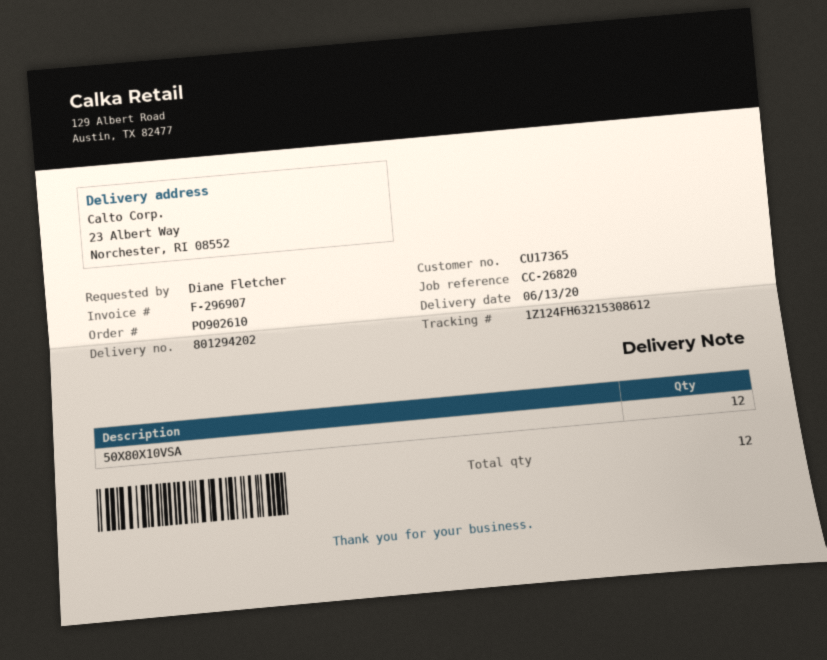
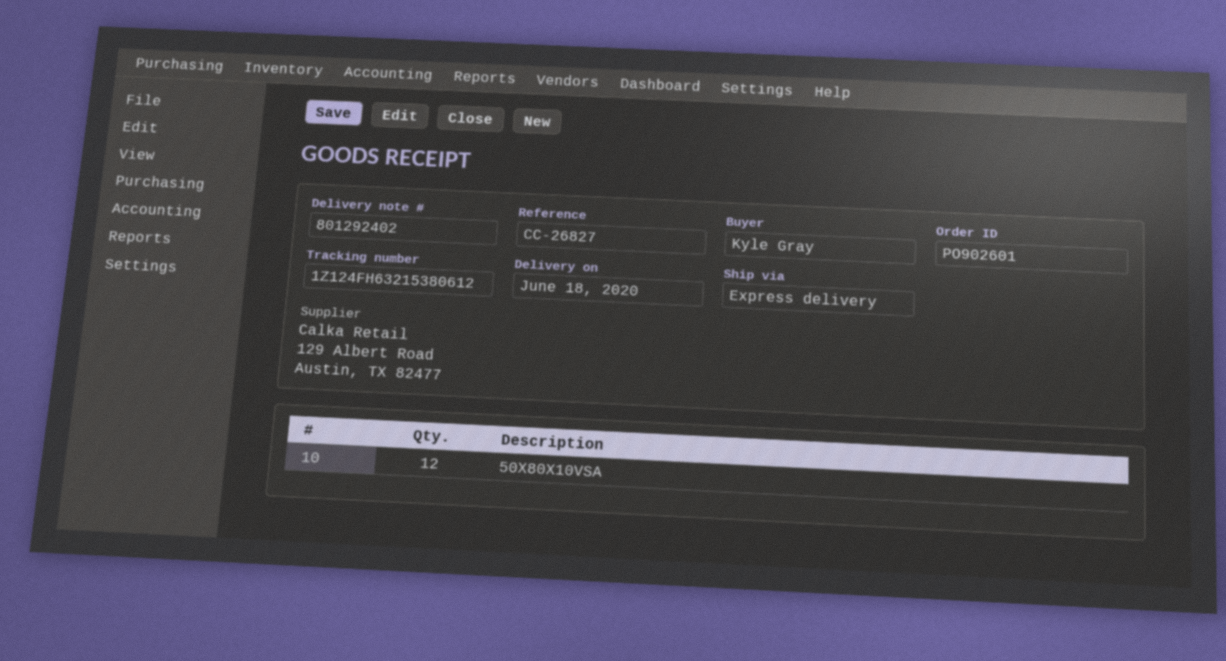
order number: PO902610 -> PO902601
delivery note number: 801294202 -> 801292402
delivery date: 2020-06-13 -> 2020-06-18
reference: CC-26820 -> CC-26827
ordered by: Diane Fletcher -> Kyle Gray
tracking number: 1Z124FH63215308612 -> 1Z124FH63215380612

